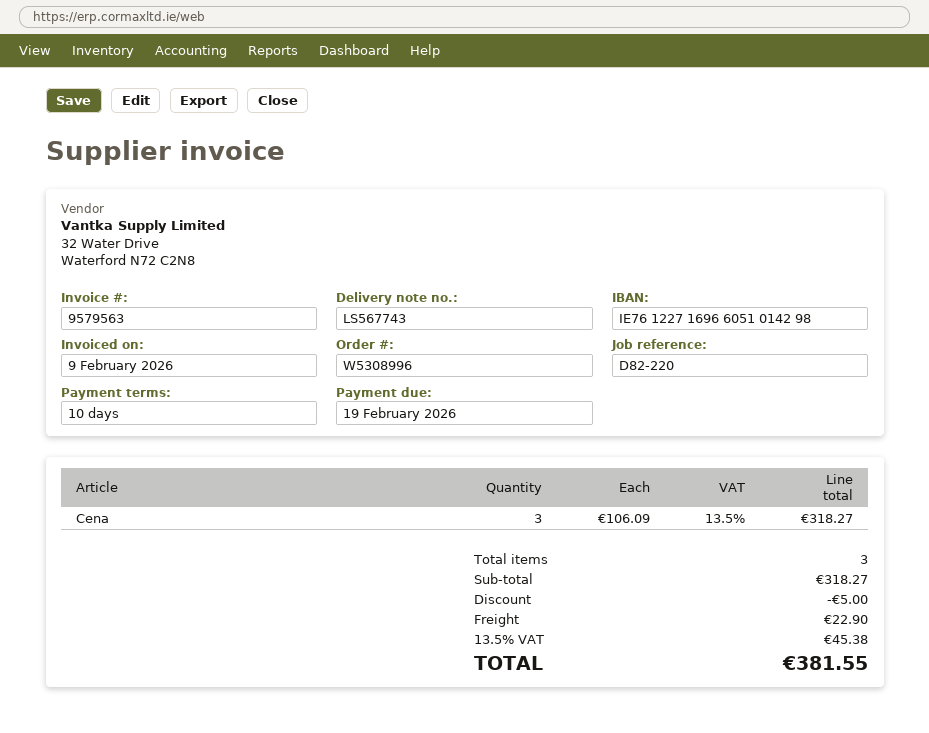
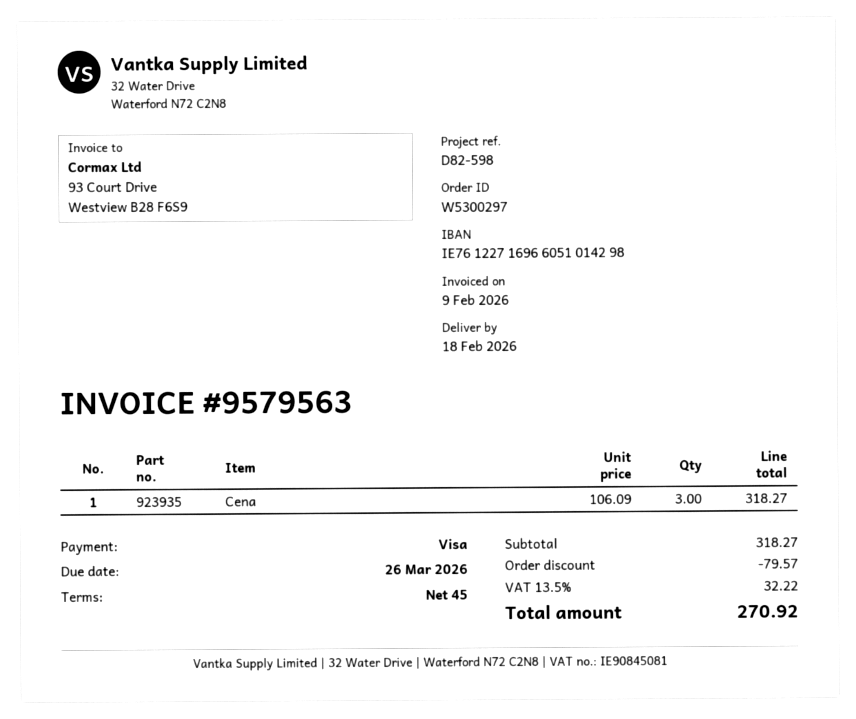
order number: W5308996 -> W5300297
payment terms: 10 days -> 45 days
due date: 2026-02-19 -> 2026-03-26
reference: D82-220 -> D82-598
discount: 5.00 -> 79.57
shipping: 22.90 -> none
tax: 13.5% = 45.38 -> 13.5% = 32.22
total: 381.55 -> 270.92

